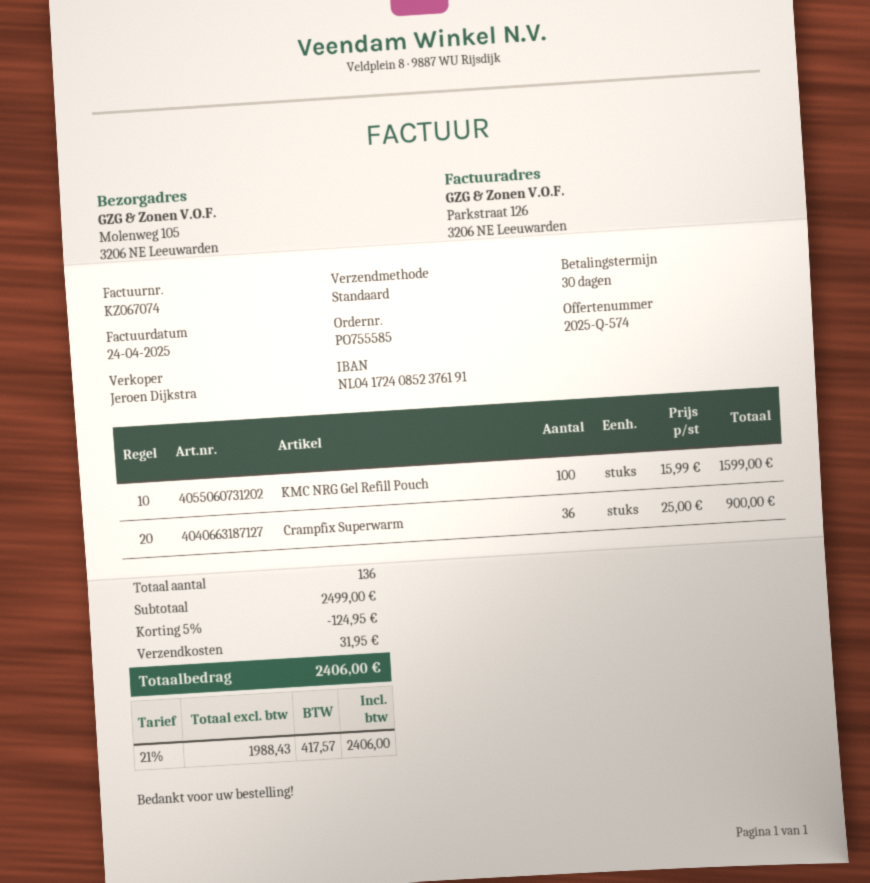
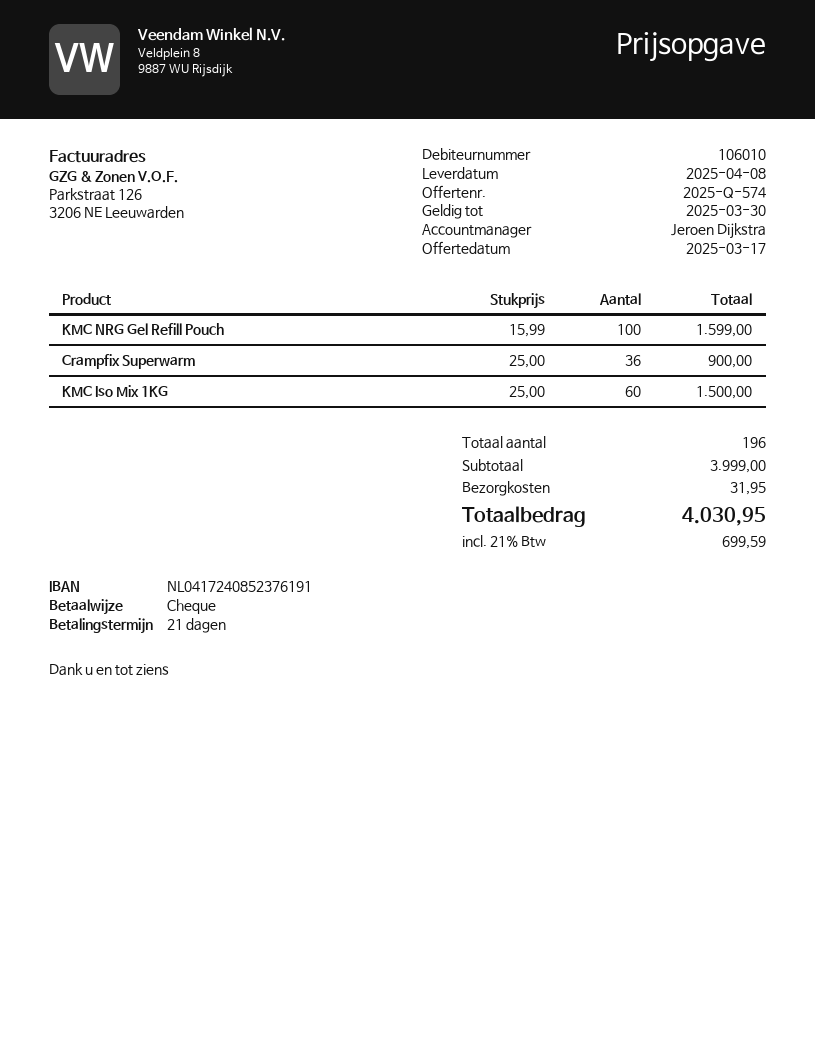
payment terms: 30 days -> 21 days
KMC Iso Mix 1KG: none -> 60 x 25.00 = 1500.00
total quantity: 136 -> 196
subtotal: 2499.00 -> 3999.00
discount: 5% = 124.95 -> none
tax: 21% = 417.57 -> 21% = 699.59
total: 2406.00 -> 4030.95

